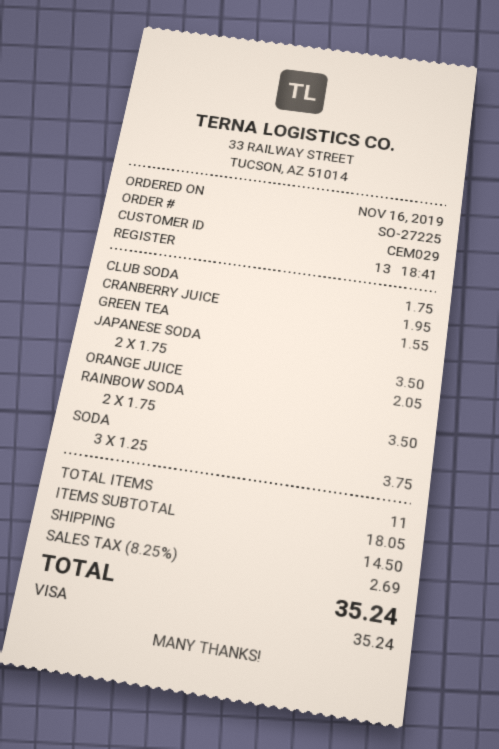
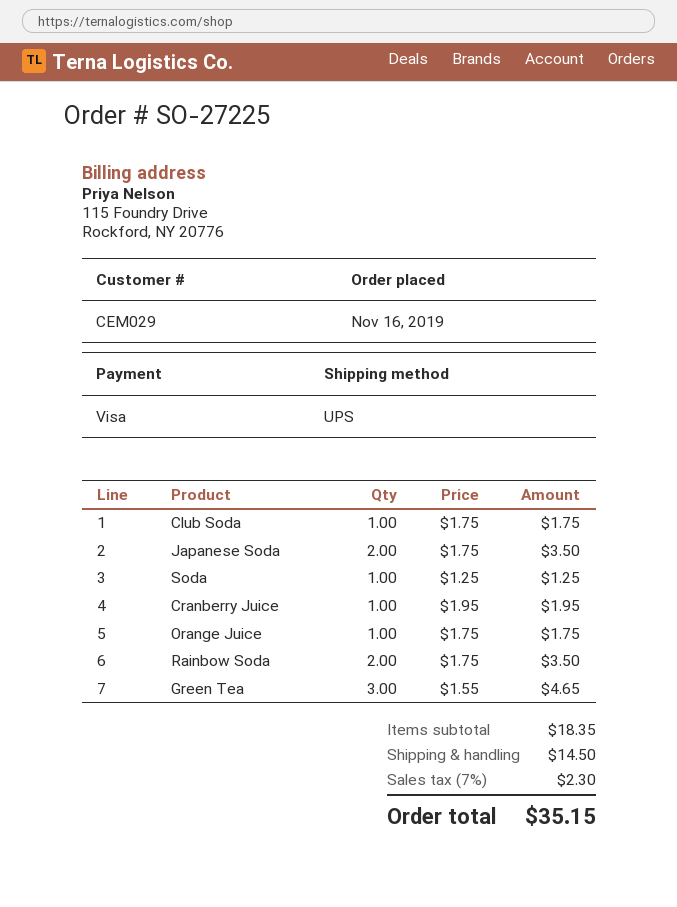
GREEN TEA: 1 x 1.55 = 1.55 -> 3 x 1.55 = 4.65
ORANGE JUICE: 1 x 2.05 = 2.05 -> 1 x 1.75 = 1.75
SODA: 3 x 1.25 = 3.75 -> 1 x 1.25 = 1.25
subtotal: 18.05 -> 18.35
tax: 8.25% = 2.69 -> 7% = 2.30
total: 35.24 -> 35.15

